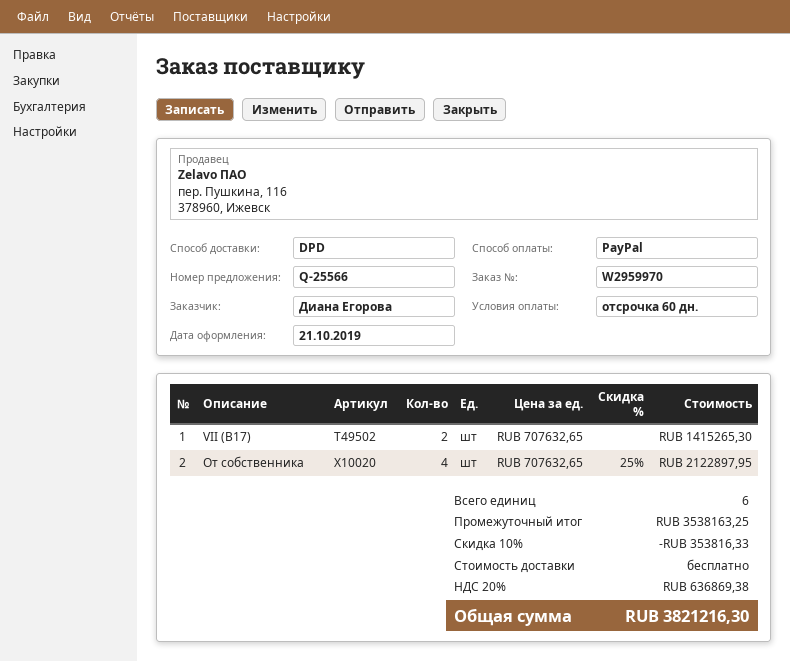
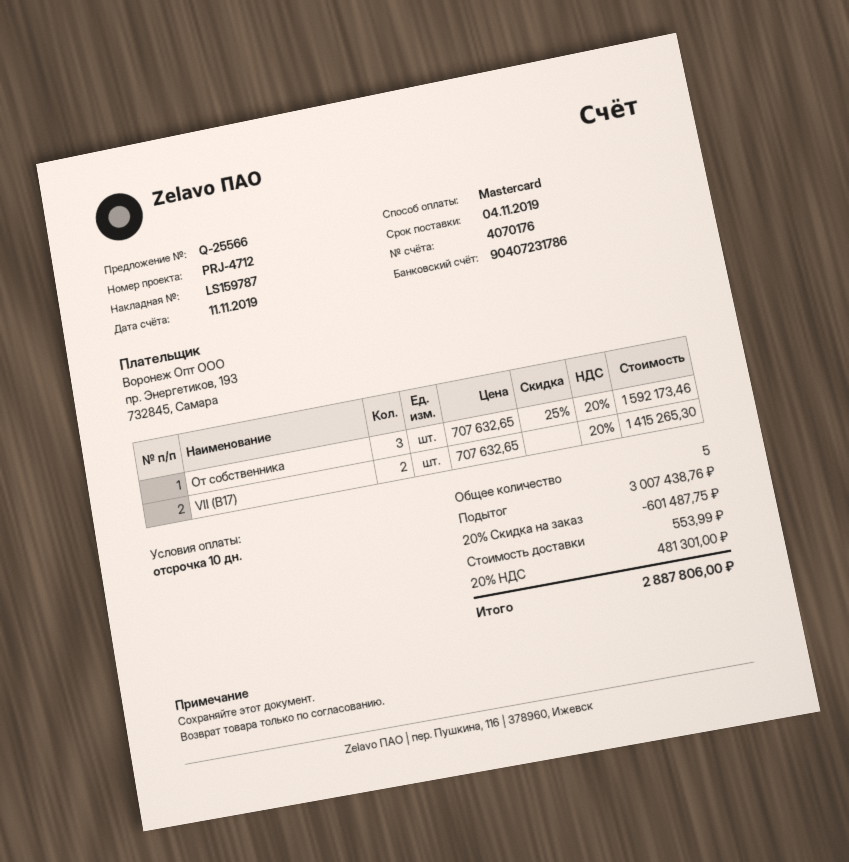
payment terms: 60 days -> 10 days
payment method: PayPal -> Mastercard
От собственника: 4 x 707632.65 - 25% = 2122897.95 -> 3 x 707632.65 - 25% = 1592173.46
total quantity: 6 -> 5
subtotal: 3538163.25 -> 3007438.76
discount: 10% = 353816.33 -> 20% = 601487.75
shipping: 0.00 -> 553.99
tax: 20% = 636869.38 -> 20% = 481301.00
total: 3821216.30 -> 2887806.00

